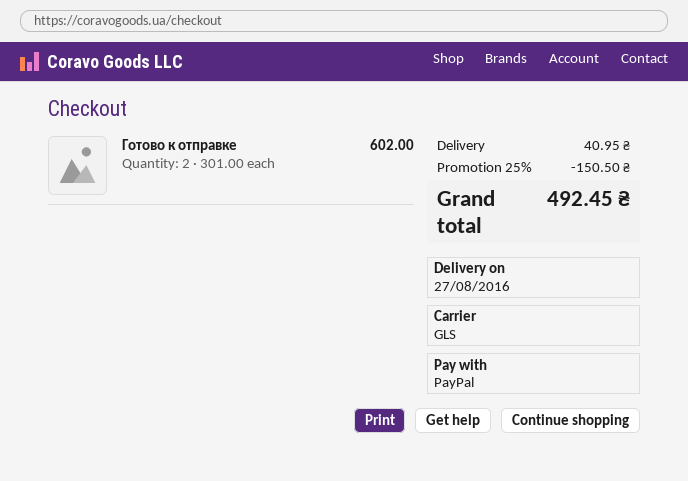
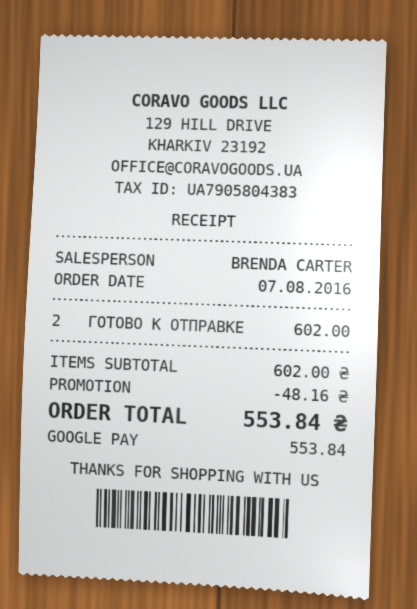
payment method: PayPal -> Google Pay
discount: 150.50 -> 48.16
shipping: 40.95 -> none
total: 492.45 -> 553.84

